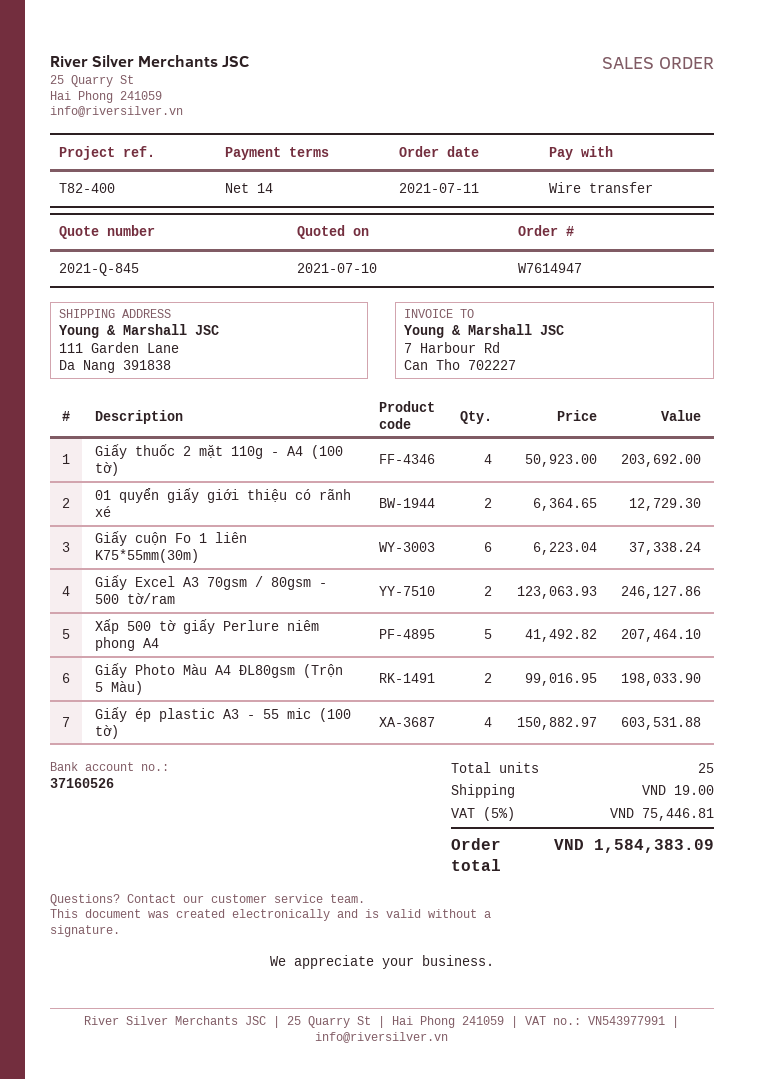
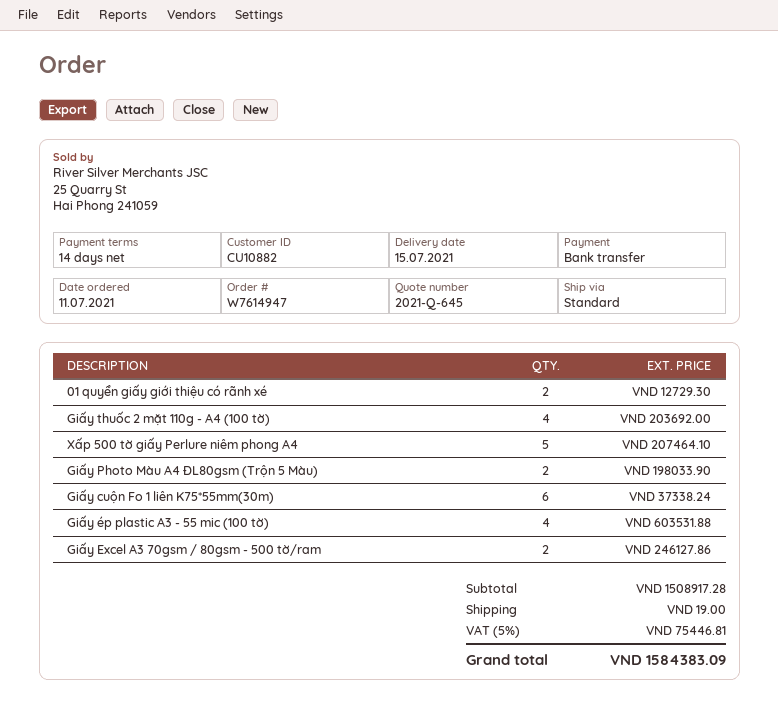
quote number: 2021-Q-845 -> 2021-Q-645

